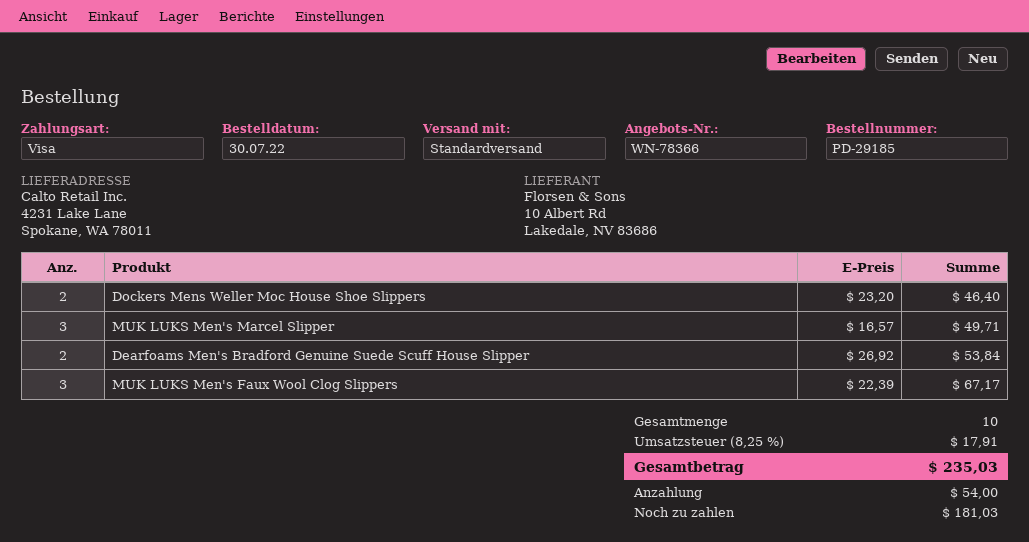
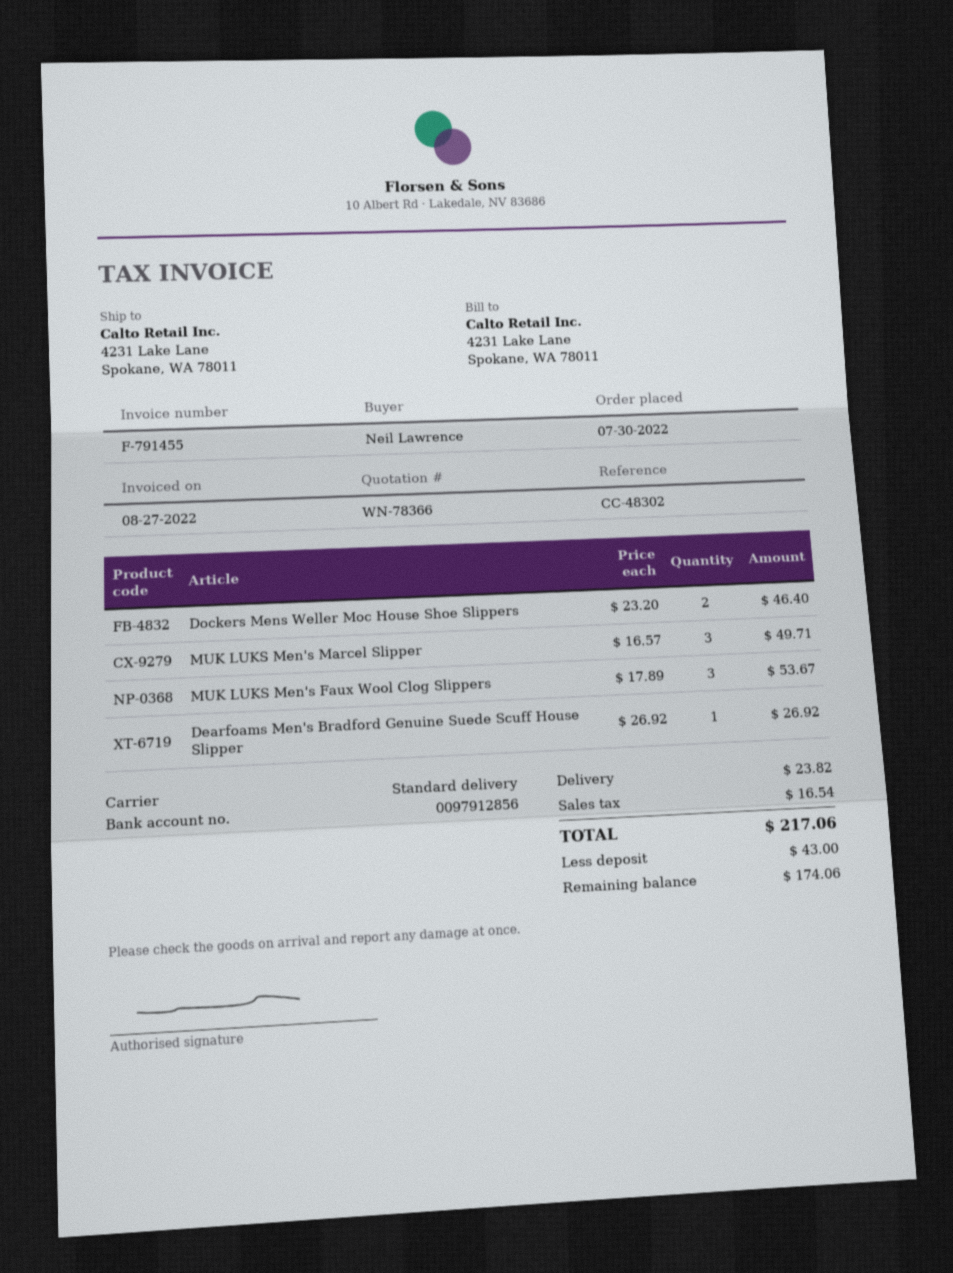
Dearfoams Men's Bradford Genuine Suede Scuff House Slipper: 2 x 26.92 = 53.84 -> 1 x 26.92 = 26.92
MUK LUKS Men's Faux Wool Clog Slippers: 3 x 22.39 = 67.17 -> 3 x 17.89 = 53.67
shipping: none -> 23.82
tax: 17.91 -> 16.54
total: 235.03 -> 217.06
deposit: 54.00 -> 43.00
balance: 181.03 -> 174.06

